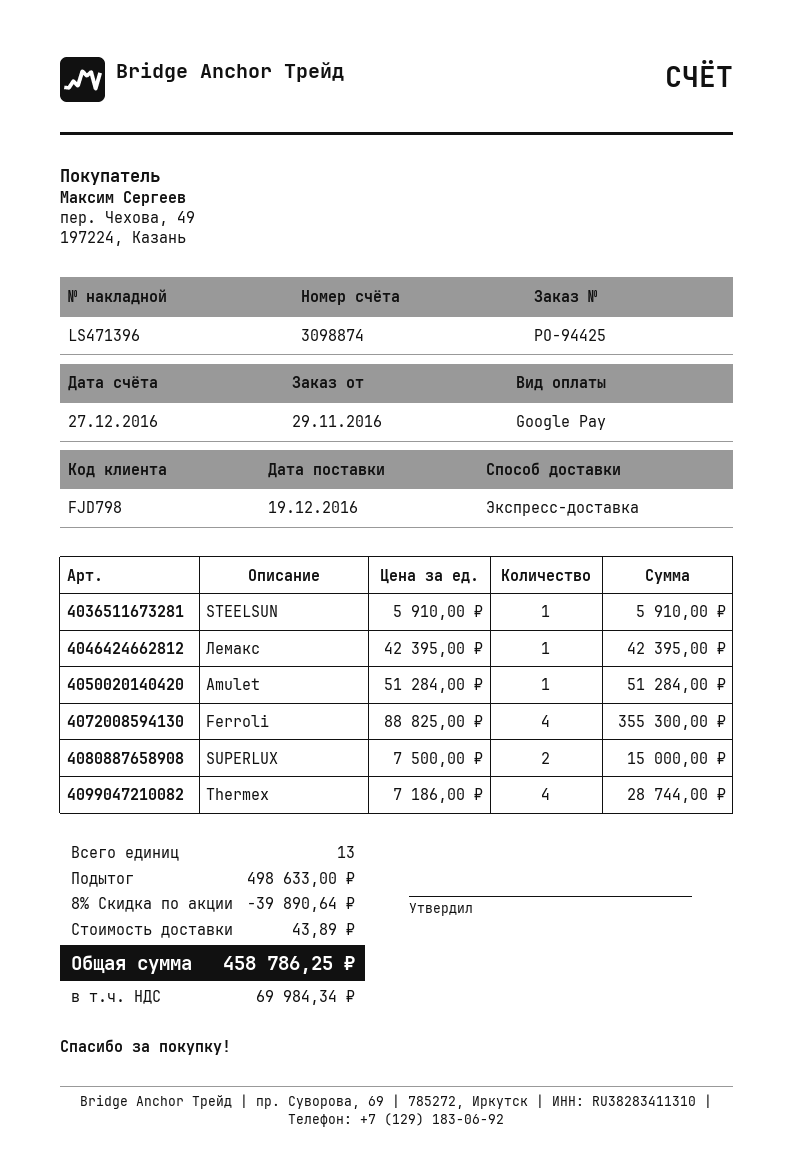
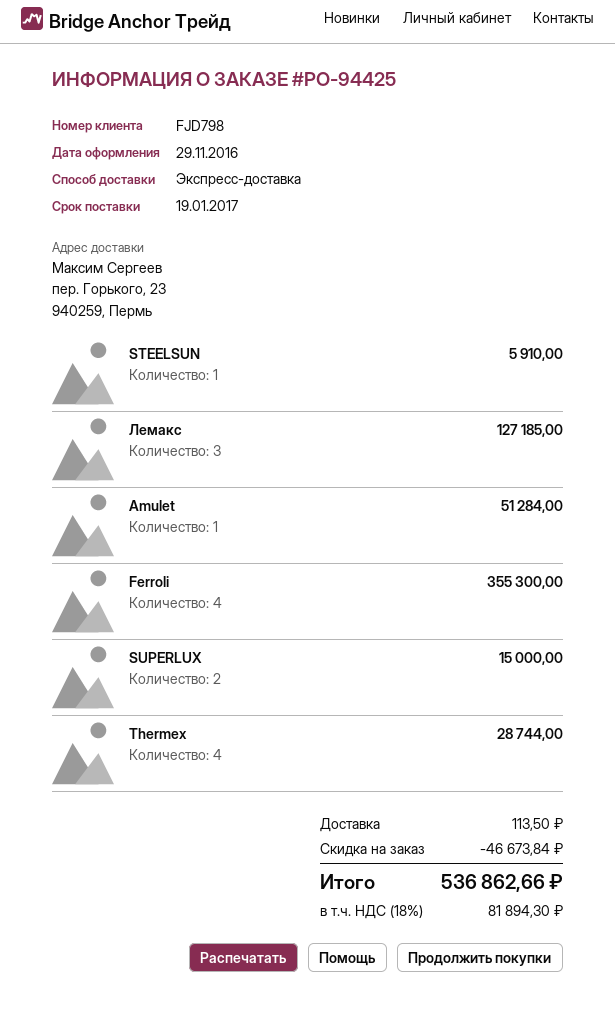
delivery date: 2016-12-19 -> 2017-01-19
Лемакс: 1 for 42395.00 -> 3 for 127185.00
discount: 39890.64 -> 46673.84
shipping: 43.89 -> 113.50
tax: 69984.34 -> 81894.30
total: 458786.25 -> 536862.66

